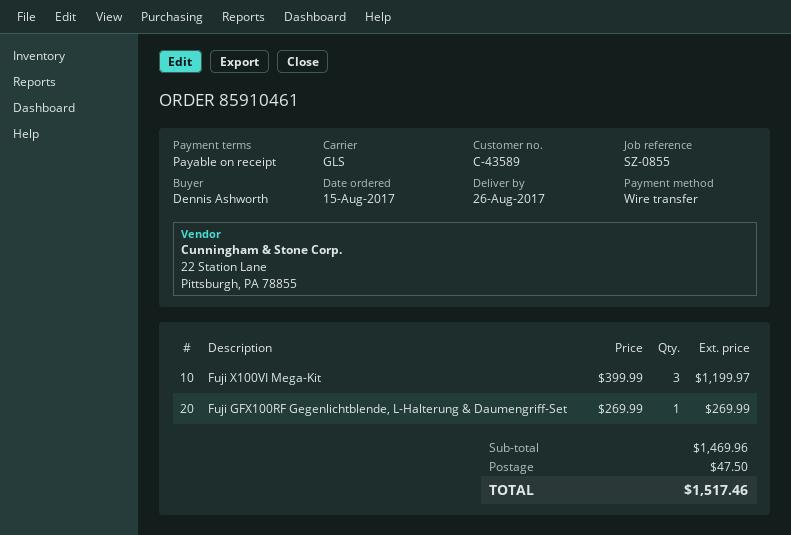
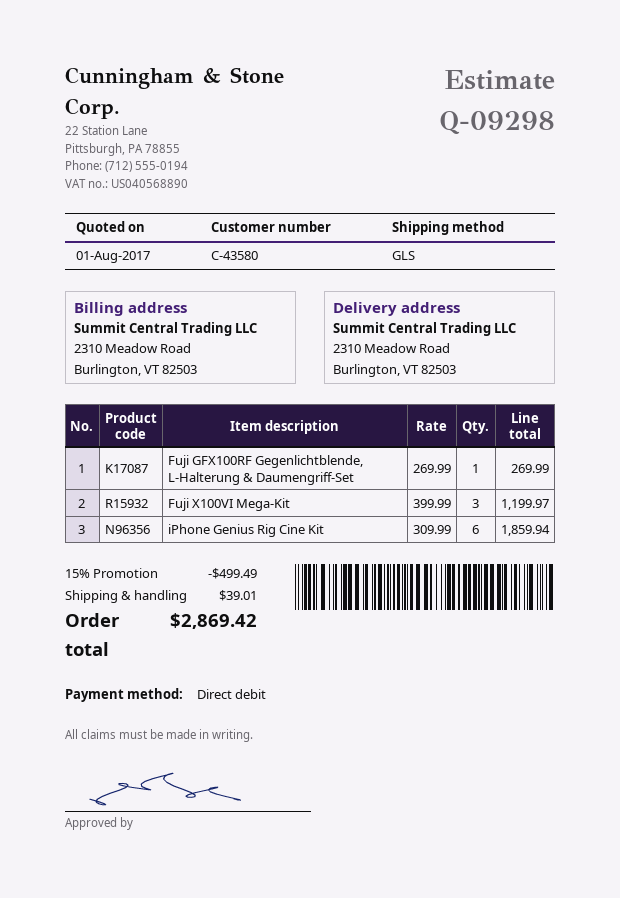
customer number: C-43589 -> C-43580
payment method: bank transfer -> direct debit
iPhone Genius Rig Cine Kit: none -> 6 x 309.99 = 1859.94
discount: none -> 15% = 499.49
shipping: 47.50 -> 39.01
total: 1517.46 -> 2869.42

